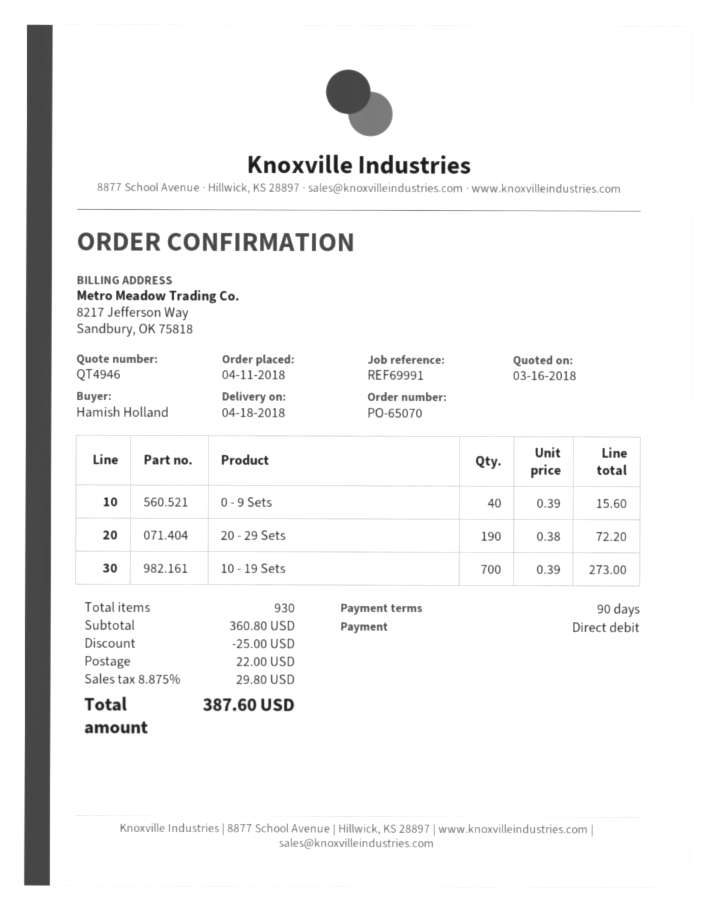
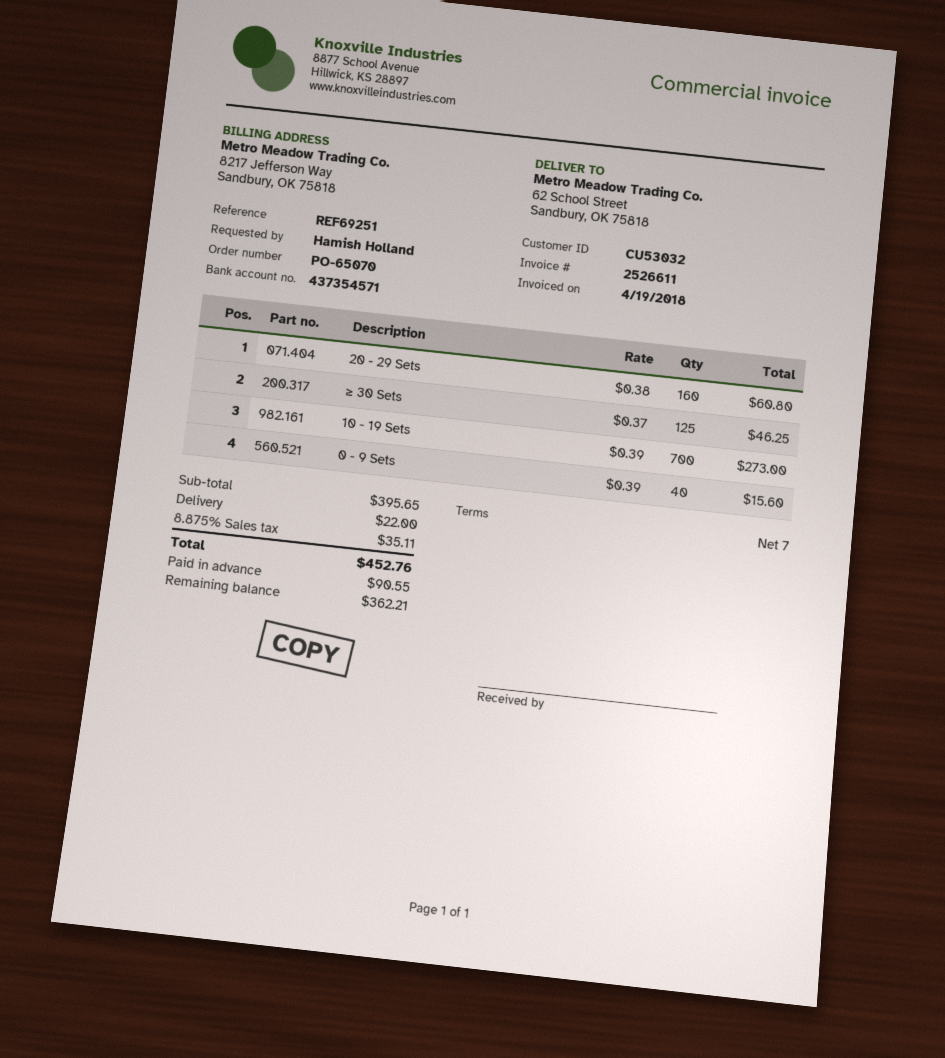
payment terms: 90 days -> 7 days
reference: REF69991 -> REF69251
20 - 29 Sets: 190 x 0.38 = 72.20 -> 160 x 0.38 = 60.80
≥ 30 Sets: none -> 125 x 0.37 = 46.25
subtotal: 360.80 -> 395.65
discount: 25.00 -> none
tax: 8.875% = 29.80 -> 8.875% = 35.11
total: 387.60 -> 452.76

